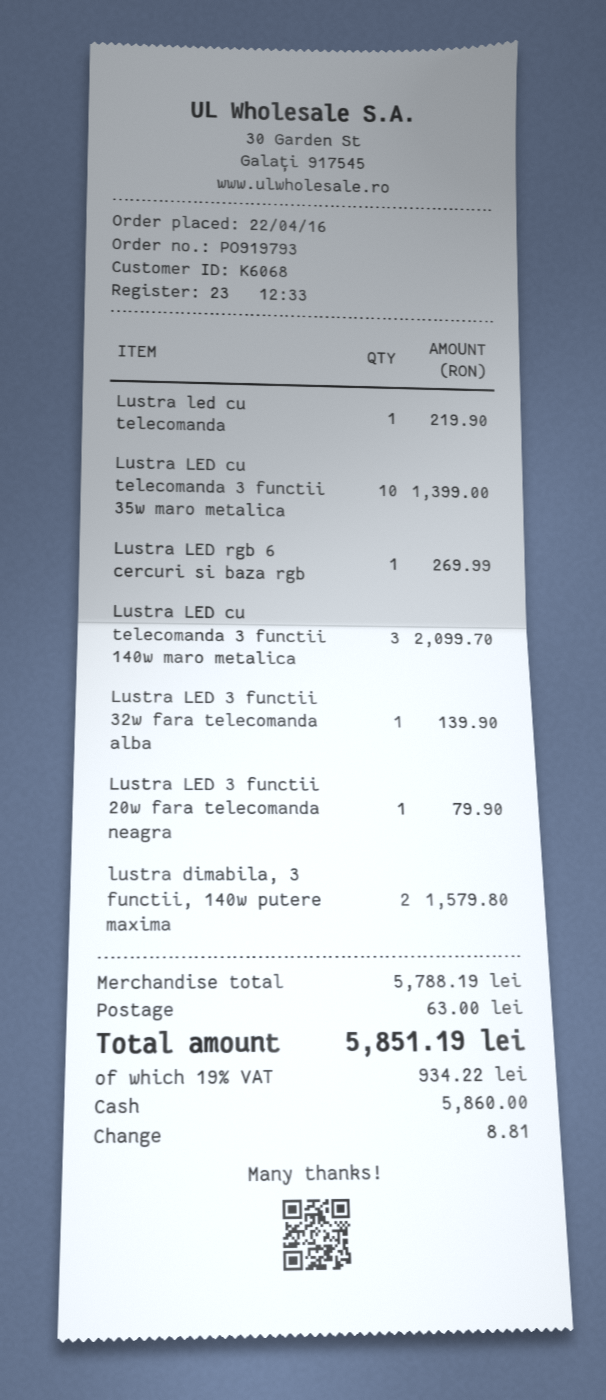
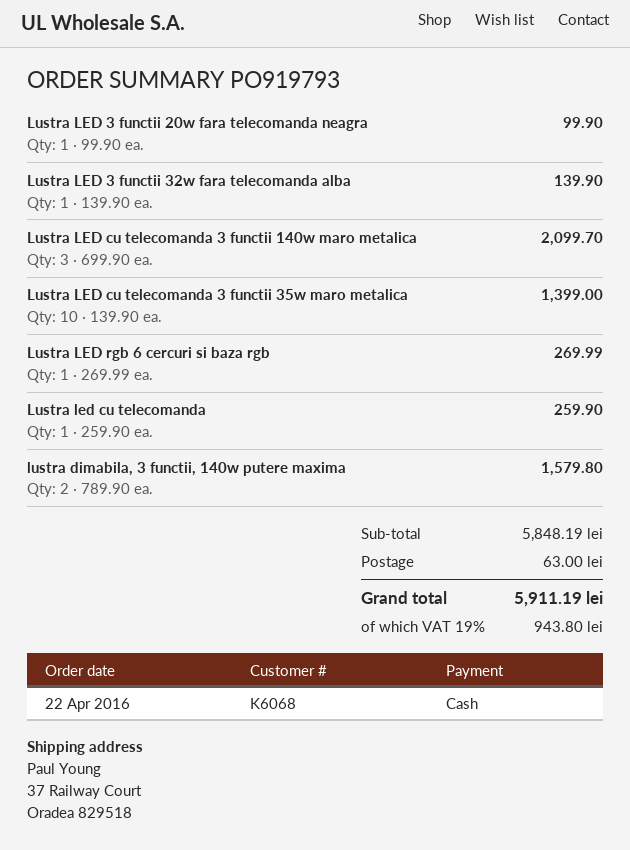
Lustra led cu telecomanda: 1 for 219.90 -> 1 for 259.90
Lustra LED 3 functii 20w fara telecomanda neagra: 1 for 79.90 -> 1 for 99.90
subtotal: 5788.19 -> 5848.19
tax: 19% = 934.22 -> 19% = 943.80
total: 5851.19 -> 5911.19

